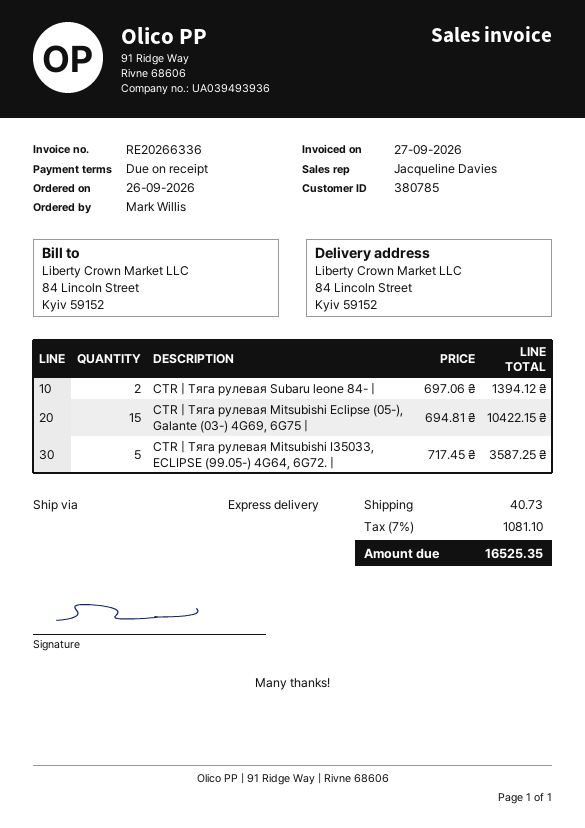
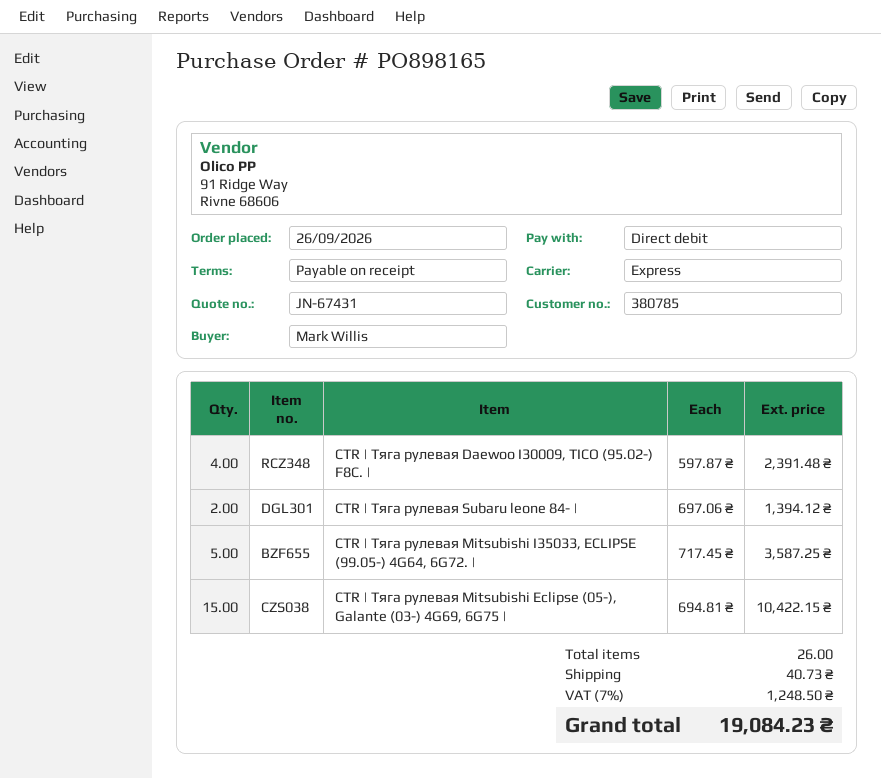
CTR | Тяга рулевая Daewoo I30009, TICO (95.02-) F8C. |: none -> 4 x 597.87 = 2391.48
tax: 7% = 1081.10 -> 7% = 1248.50
total: 16525.35 -> 19084.23

